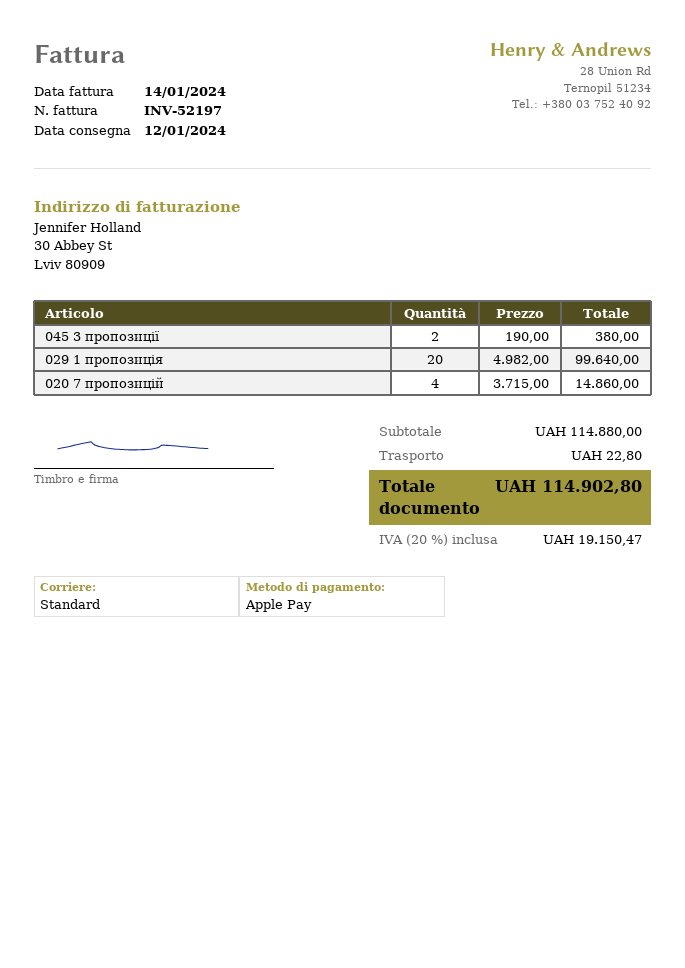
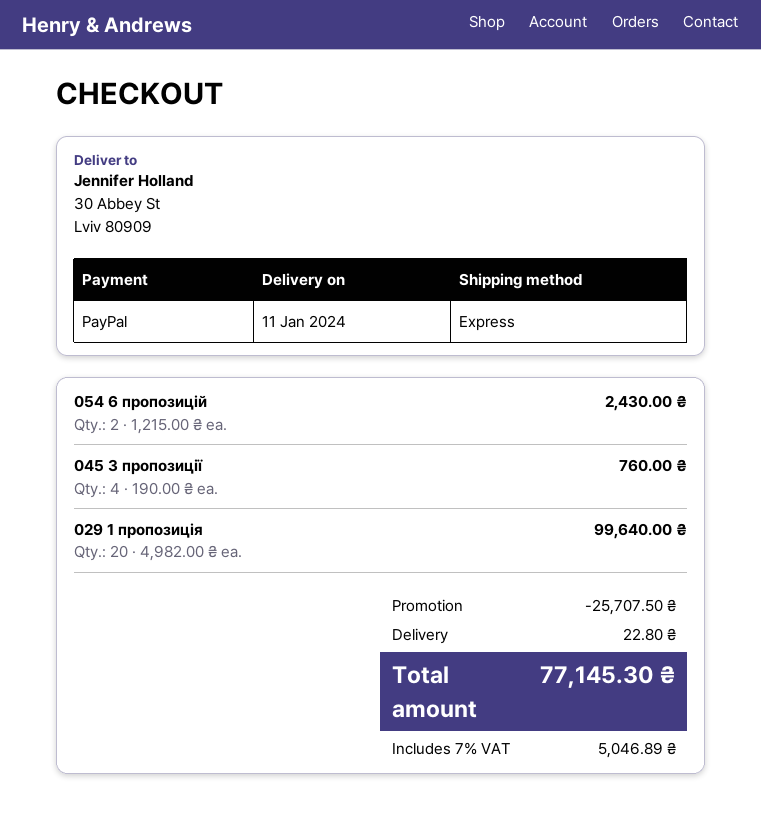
delivery date: 2024-01-12 -> 2024-01-11
payment method: Apple Pay -> PayPal
shipping method: standard -> express
045 3 пропозиції: 2 x 190.00 = 380.00 -> 4 x 190.00 = 760.00
020 7 пропозицій: 4 x 3715.00 = 14860.00 -> none
054 6 пропозицій: none -> 2 x 1215.00 = 2430.00
discount: none -> 25707.50
tax: 20% = 19150.47 -> 7% = 5046.89
total: 114902.80 -> 77145.30

